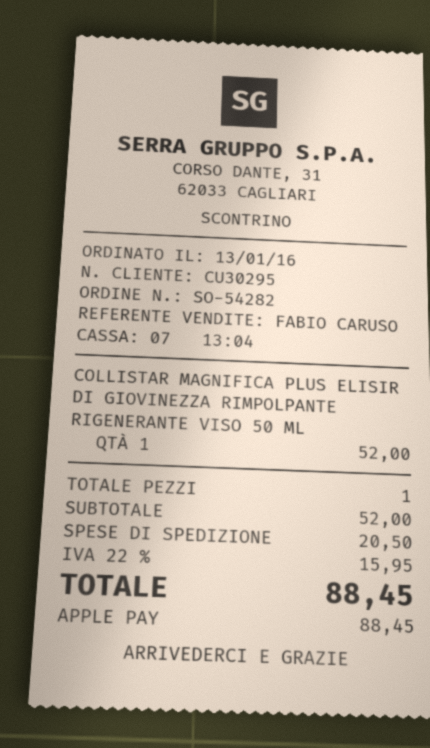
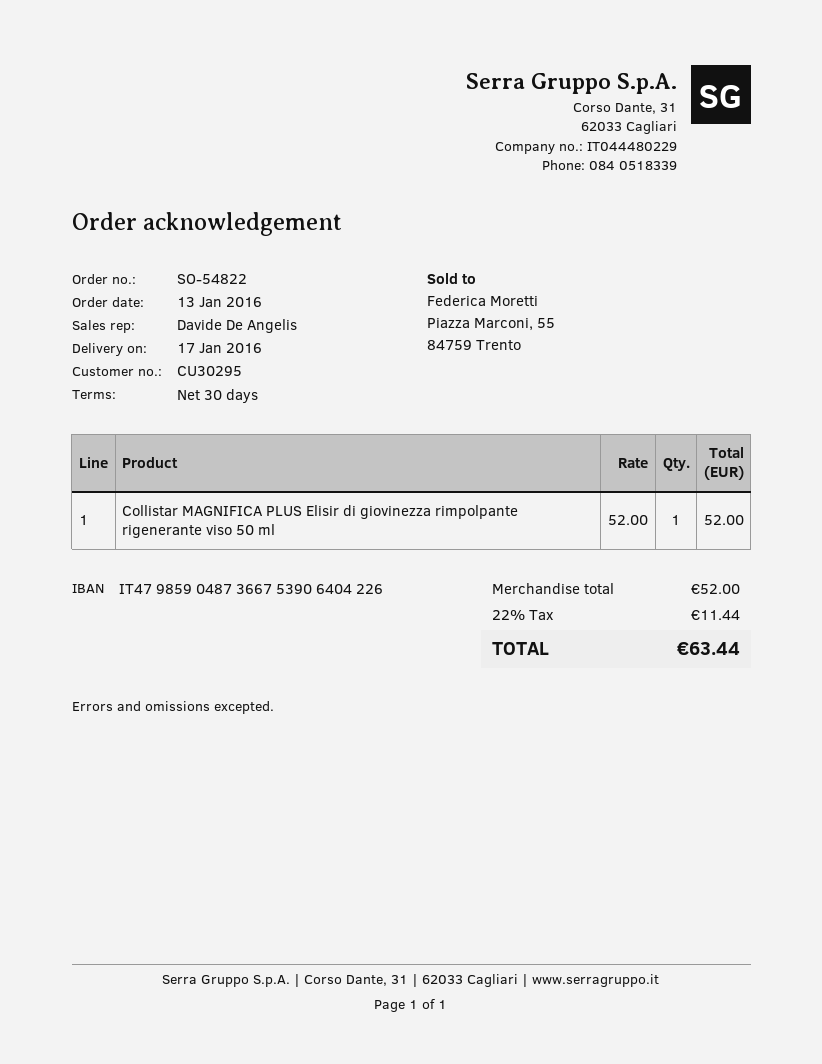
order number: SO-54282 -> SO-54822
sales rep: FABIO CARUSO -> Davide De Angelis
shipping: 20.50 -> none
tax: 22% = 15.95 -> 22% = 11.44
total: 88.45 -> 63.44

